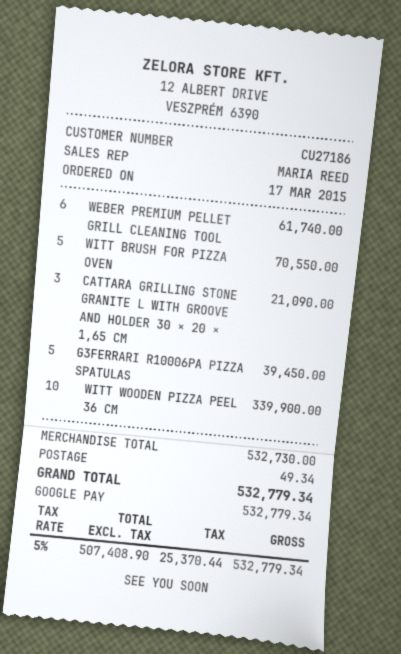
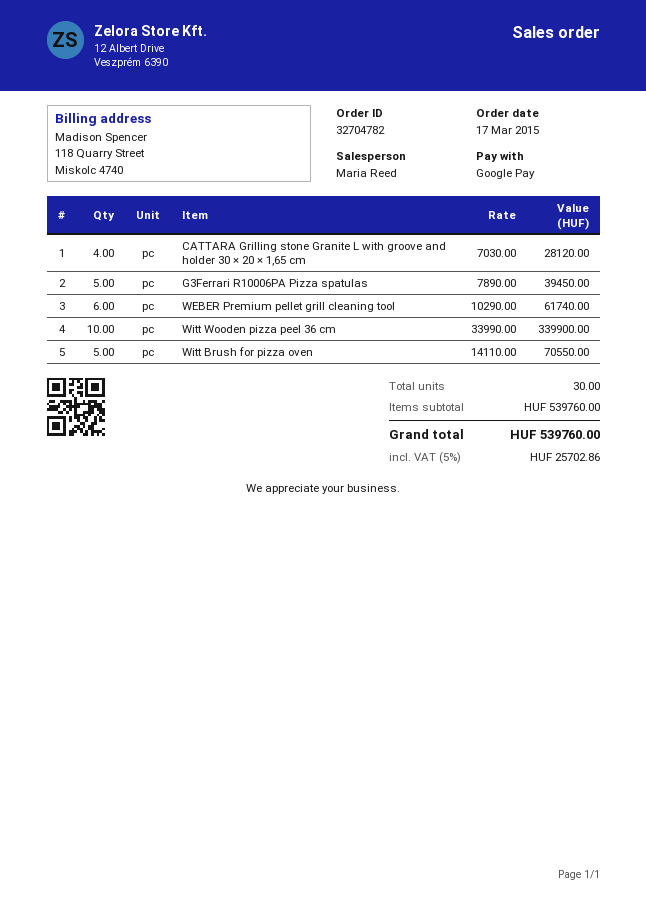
CATTARA GRILLING STONE GRANITE L WITH GROOVE AND HOLDER 30 × 20 × 1,65 CM: 3 for 21090.00 -> 4 for 28120.00
subtotal: 532730.00 -> 539760.00
shipping: 49.34 -> none
tax: 5% = 25370.44 -> 5% = 25702.86
total: 532779.34 -> 539760.00

